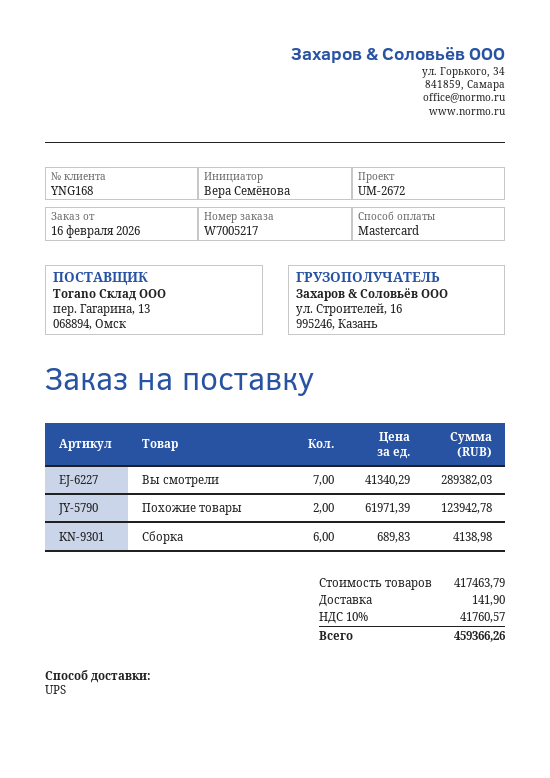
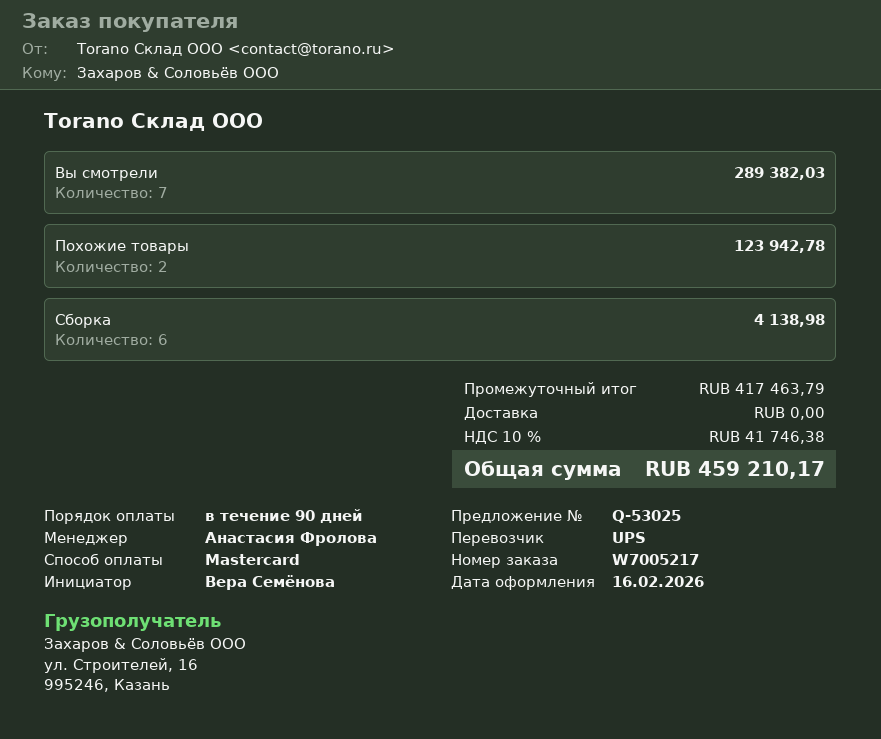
shipping: 141.90 -> 0.00
tax: 10% = 41760.57 -> 10% = 41746.38
total: 459366.26 -> 459210.17

